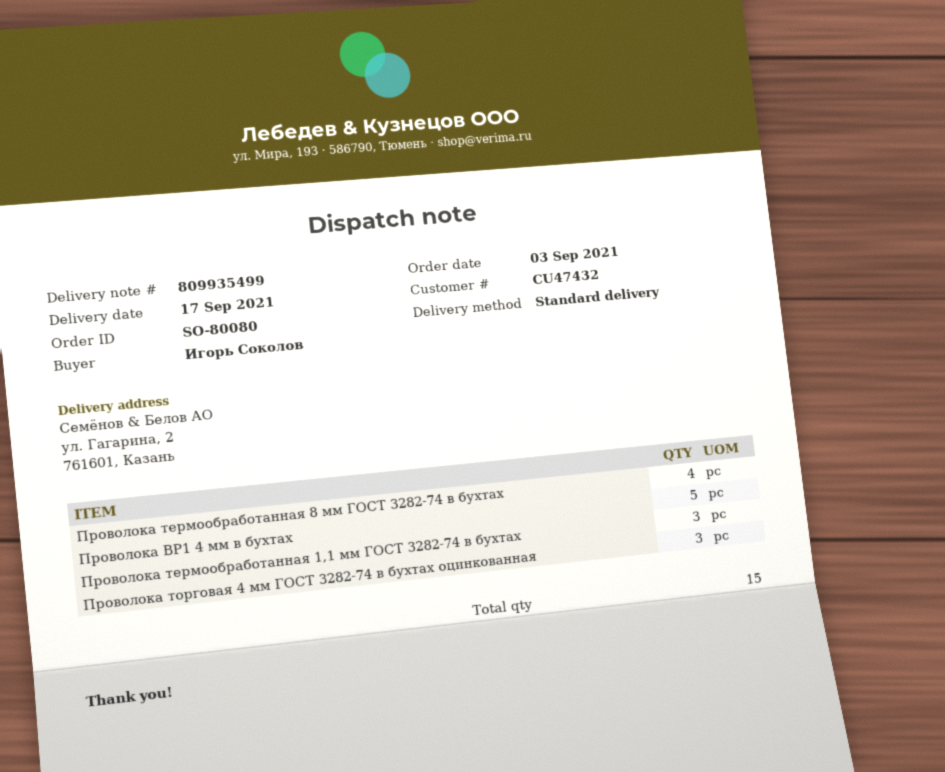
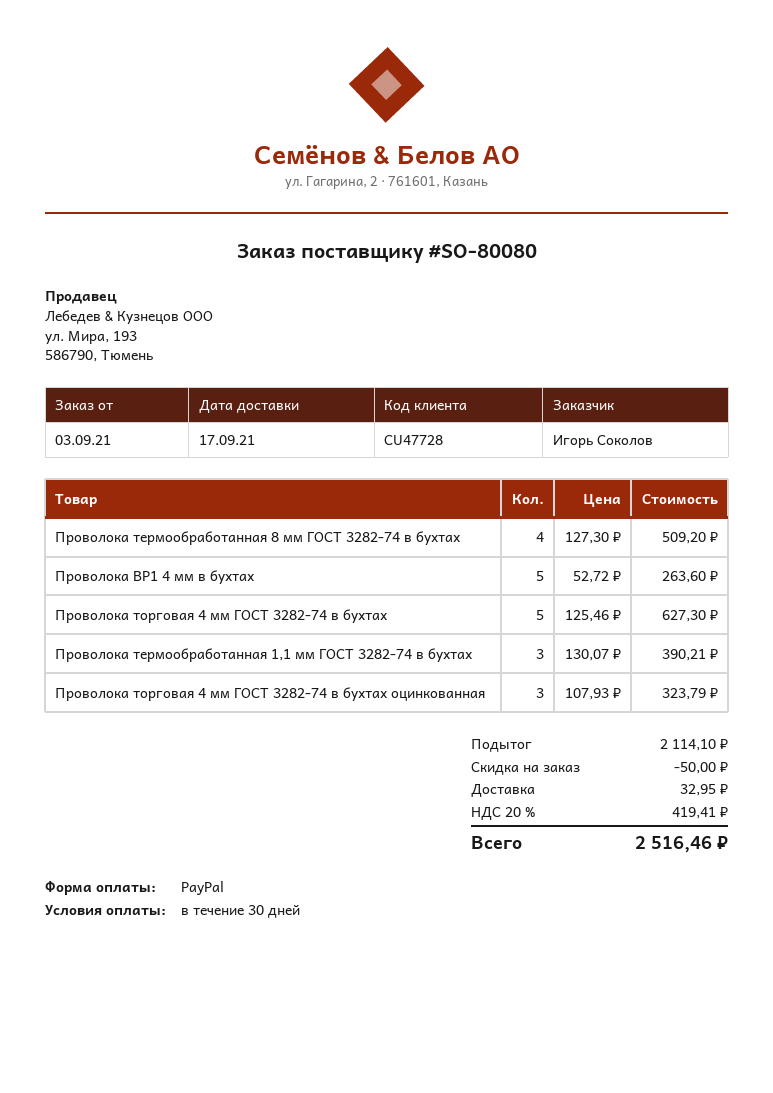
customer number: CU47432 -> CU47728
Проволока торговая 4 мм ГОСТ 3282-74 в бухтах: none -> 5

